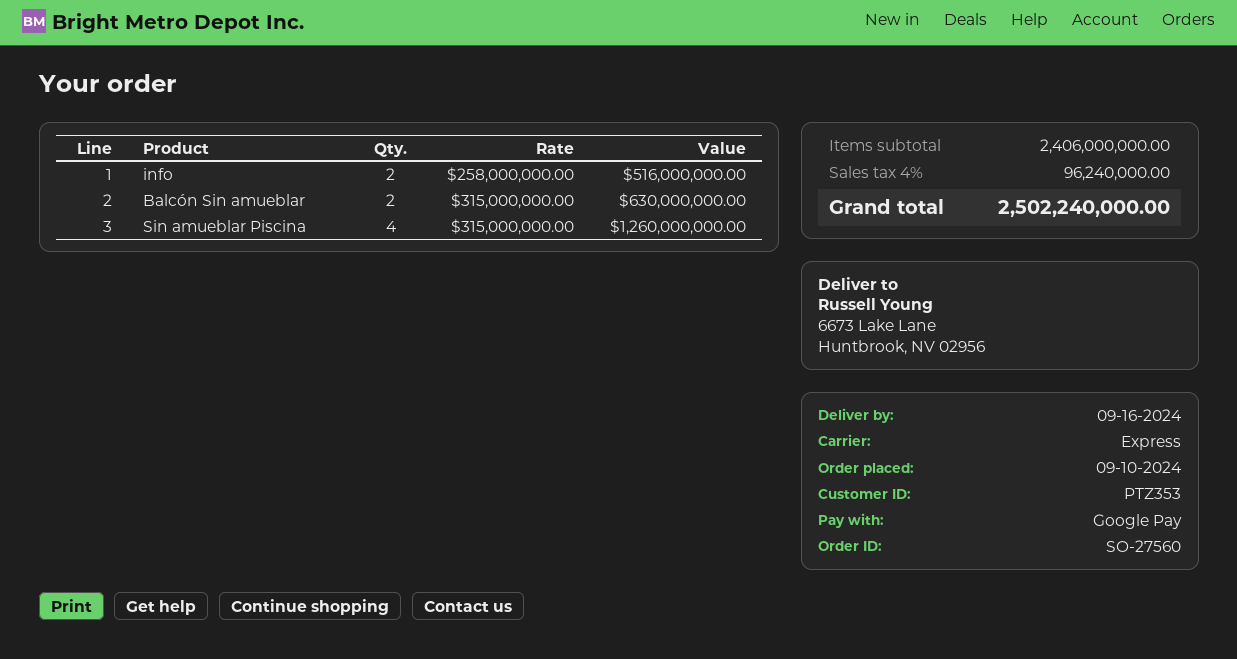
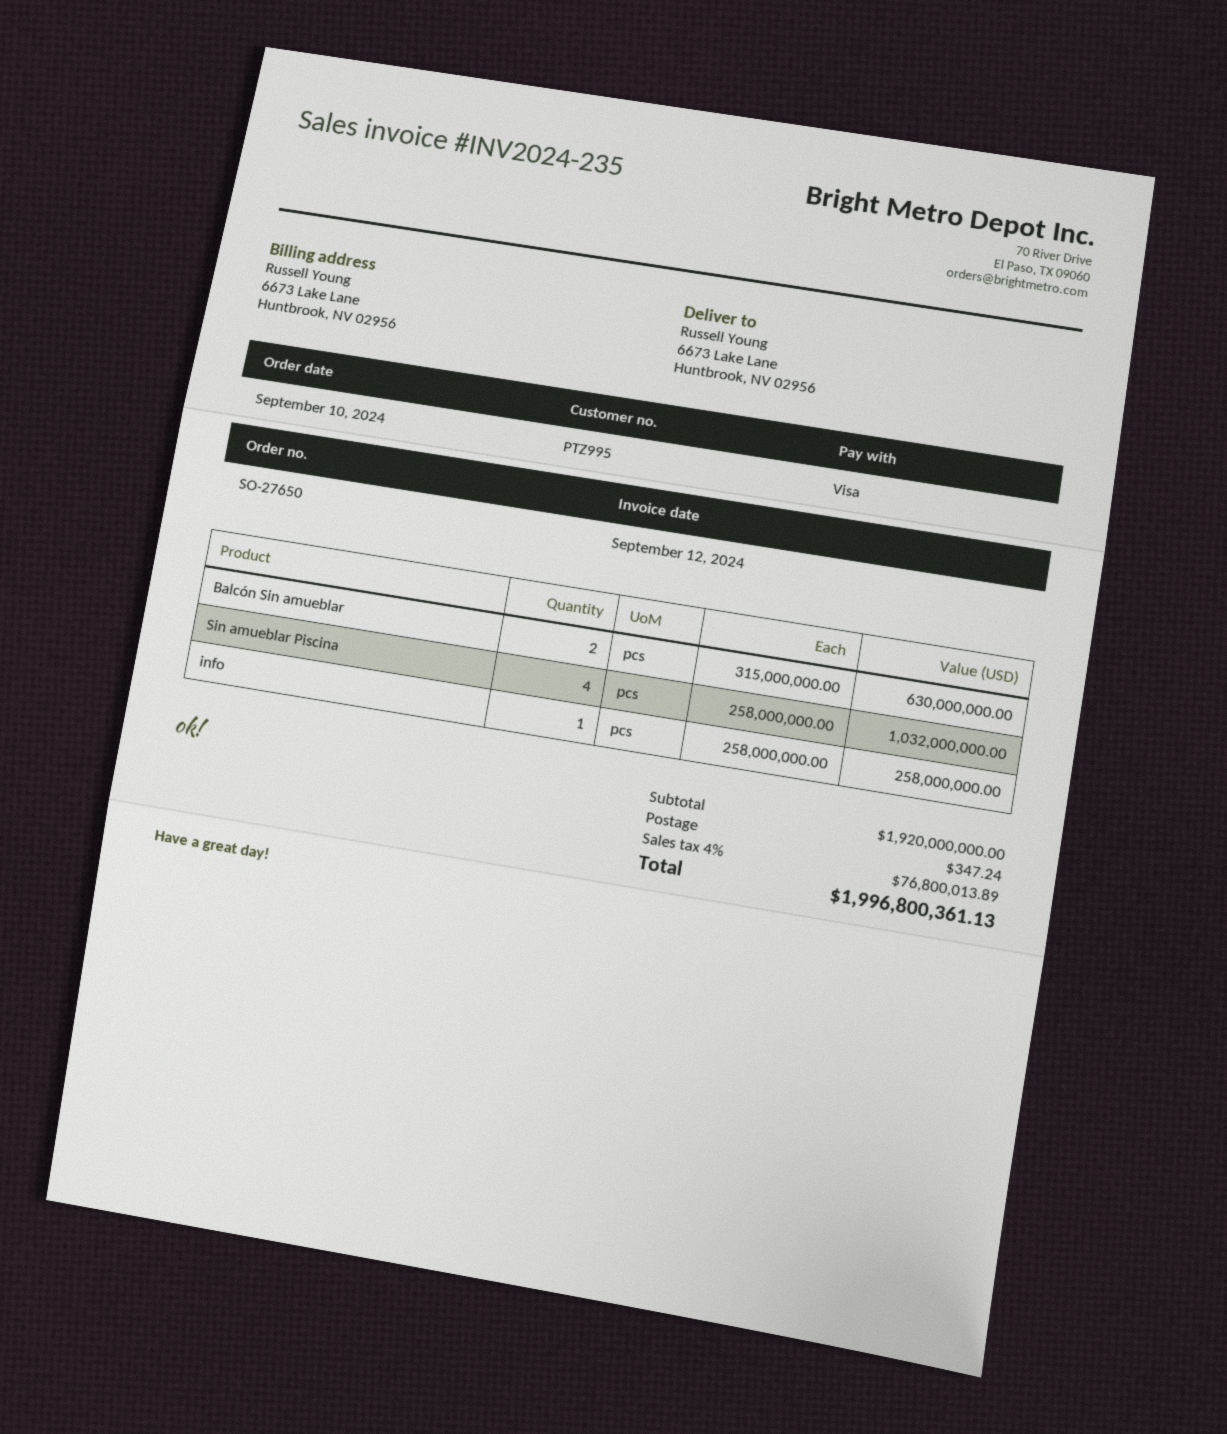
order number: SO-27560 -> SO-27650
customer number: PTZ353 -> PTZ995
payment method: Google Pay -> Visa
info: 2 x 258000000.00 = 516000000.00 -> 1 x 258000000.00 = 258000000.00
Sin amueblar Piscina: 4 x 315000000.00 = 1260000000.00 -> 4 x 258000000.00 = 1032000000.00
subtotal: 2406000000.00 -> 1920000000.00
shipping: none -> 347.24
tax: 4% = 96240000.00 -> 4% = 76800013.89
total: 2502240000.00 -> 1996800361.13

